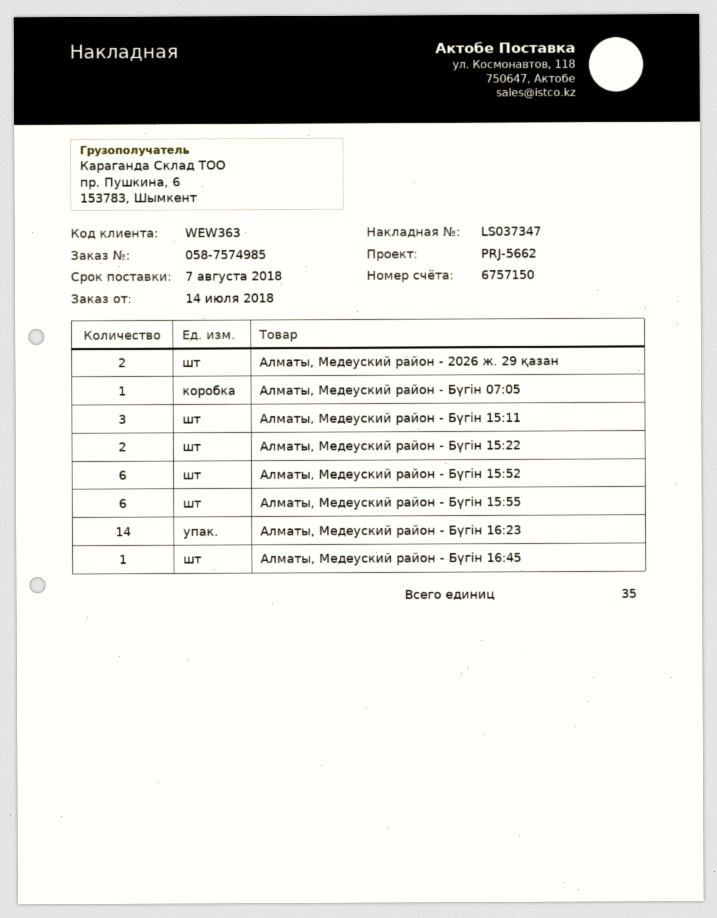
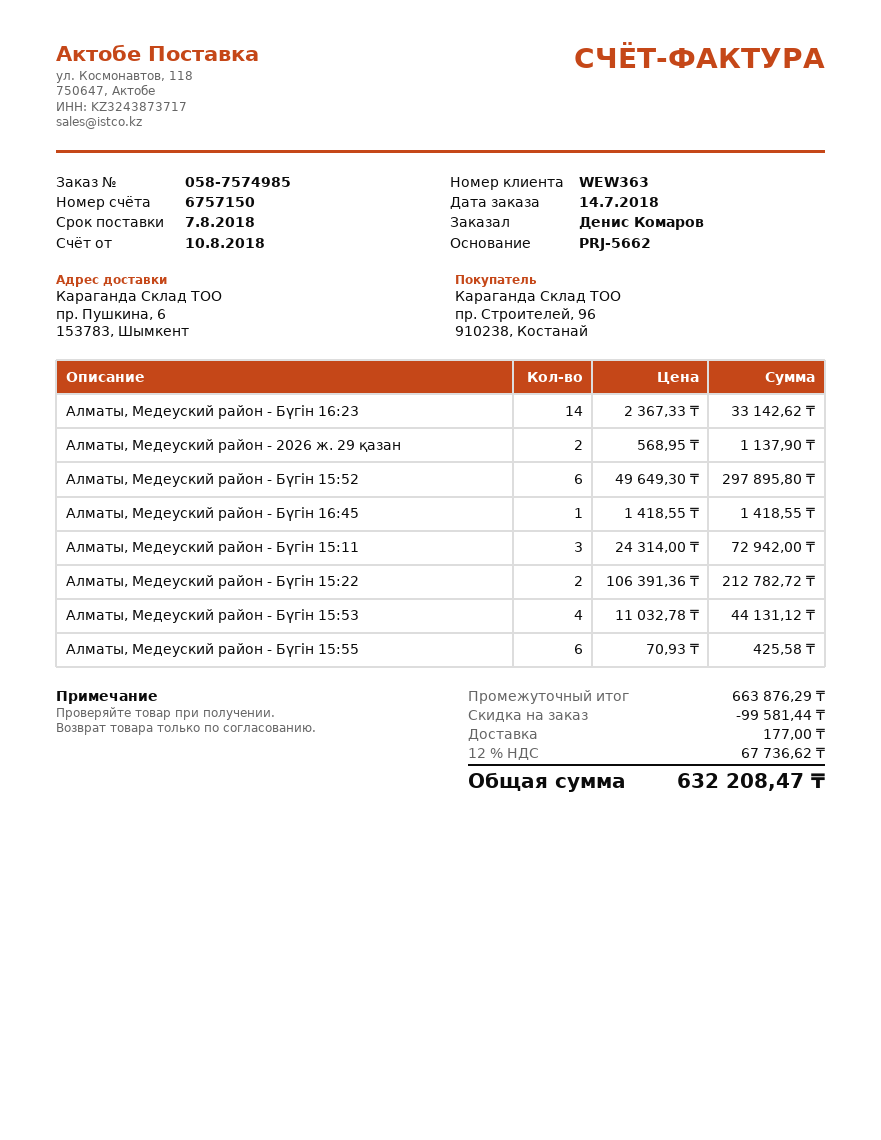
Алматы, Медеуский район - Бүгін 07:05: 1 -> none
Алматы, Медеуский район - Бүгін 15:53: none -> 4

